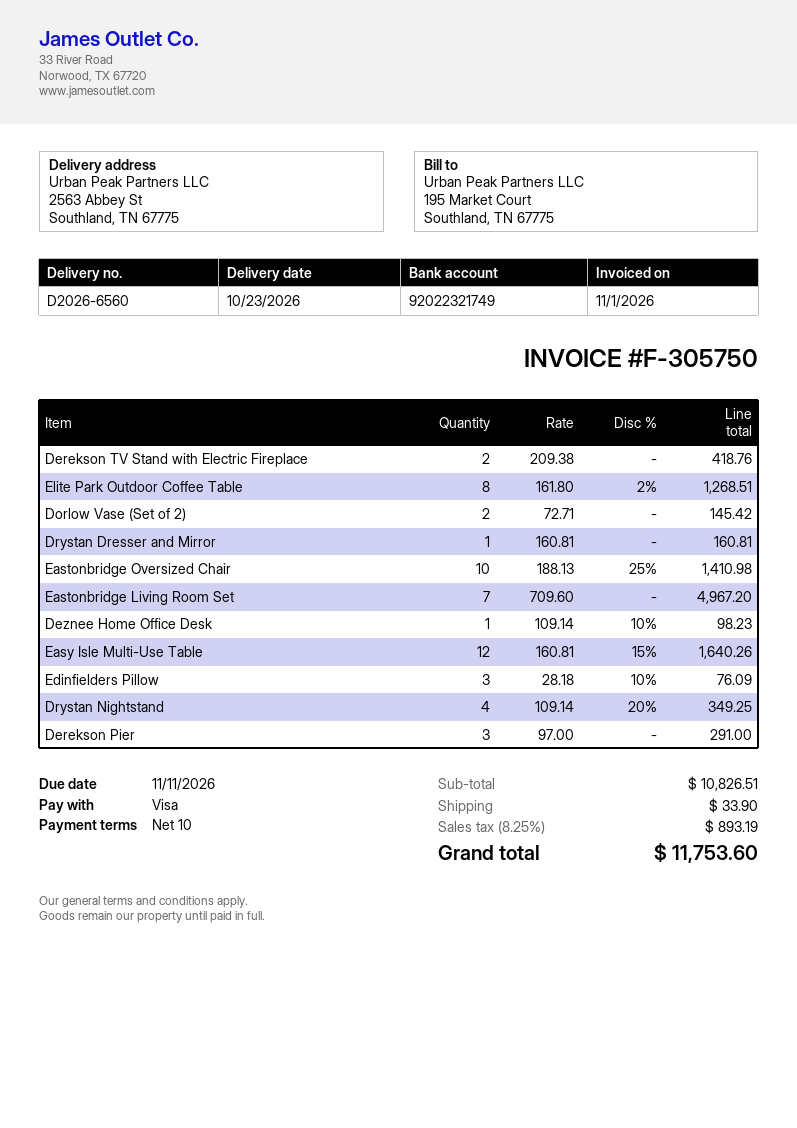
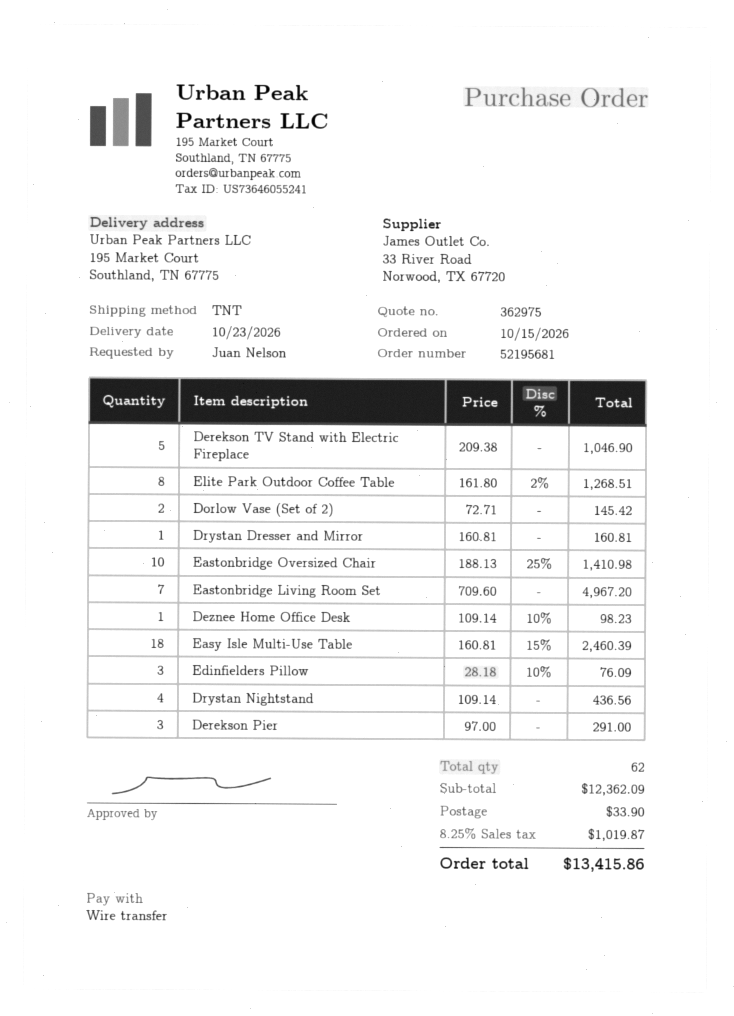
payment method: Visa -> bank transfer
ship to: 2563 Abbey St, Southland, TN 67775 -> 195 Market Court, Southland, TN 67775
Derekson TV Stand with Electric Fireplace: 2 x 209.38 = 418.76 -> 5 x 209.38 = 1046.90
Easy Isle Multi-Use Table: 12 x 160.81 - 15% = 1640.26 -> 18 x 160.81 - 15% = 2460.39
Drystan Nightstand: 4 x 109.14 - 20% = 349.25 -> 4 x 109.14 = 436.56
subtotal: 10826.51 -> 12362.09
tax: 8.25% = 893.19 -> 8.25% = 1019.87
total: 11753.60 -> 13415.86

